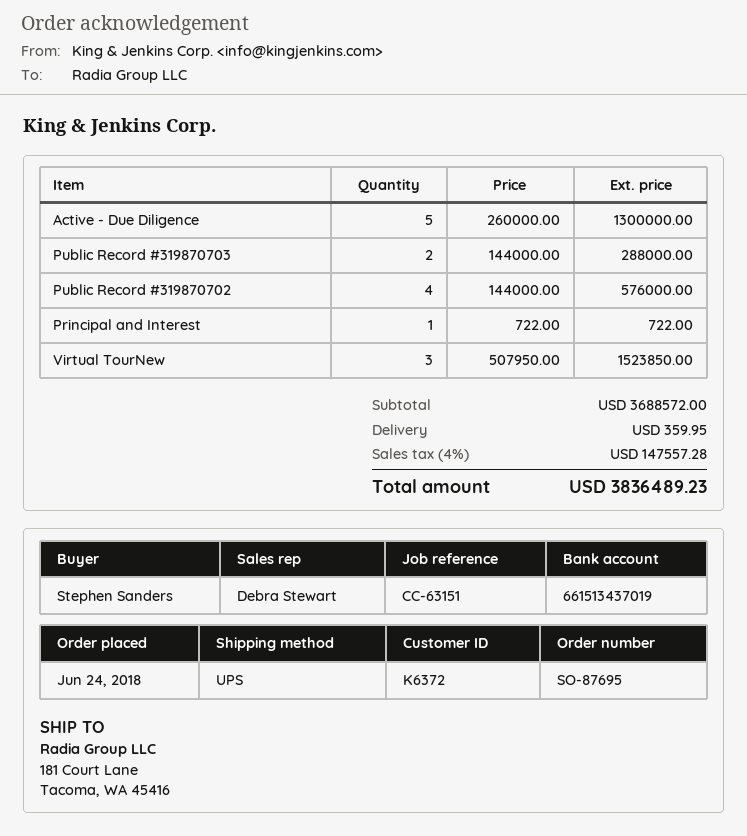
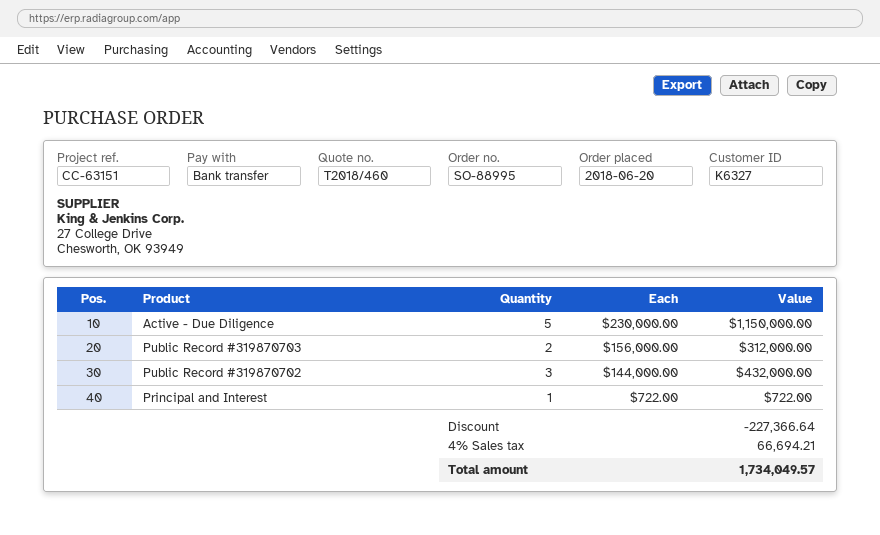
order number: SO-87695 -> SO-88995
order date: 2018-06-24 -> 2018-06-20
customer number: K6372 -> K6327
Active - Due Diligence: 5 x 260000.00 = 1300000.00 -> 5 x 230000.00 = 1150000.00
Public Record #319870703: 2 x 144000.00 = 288000.00 -> 2 x 156000.00 = 312000.00
Public Record #319870702: 4 x 144000.00 = 576000.00 -> 3 x 144000.00 = 432000.00
Virtual TourNew: 3 x 507950.00 = 1523850.00 -> none
discount: none -> 227366.64
shipping: 359.95 -> none
tax: 4% = 147557.28 -> 4% = 66694.21
total: 3836489.23 -> 1734049.57

